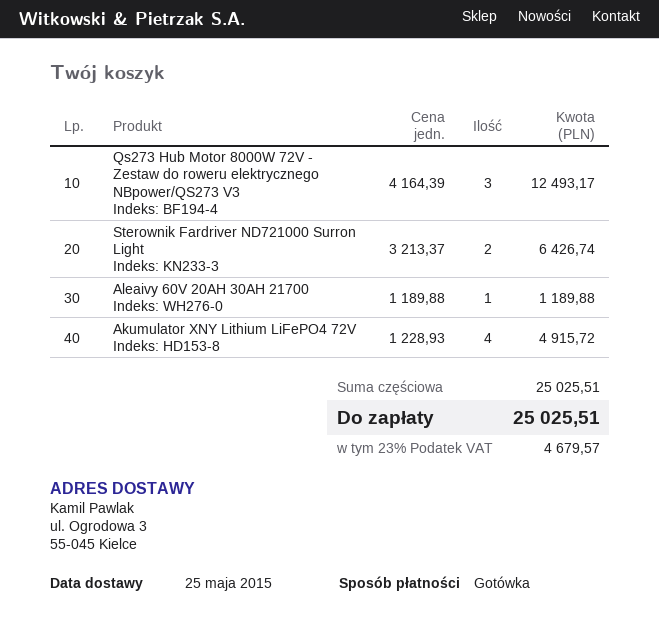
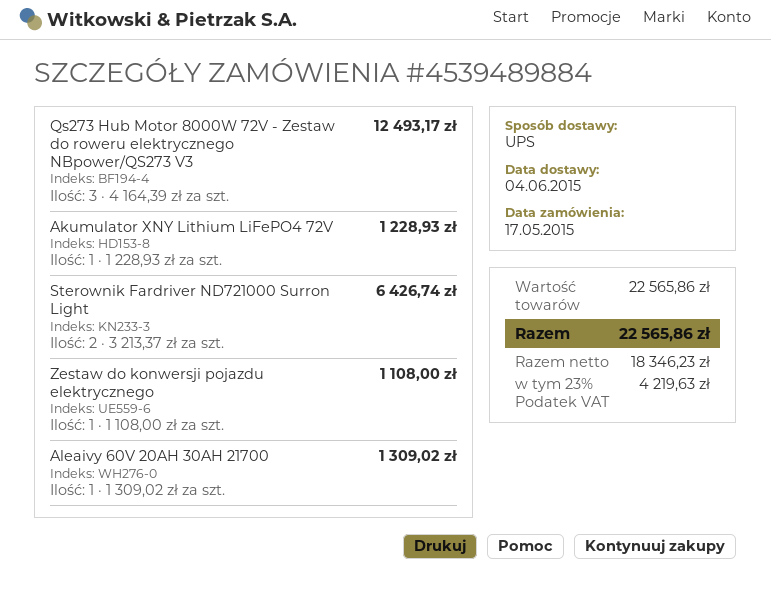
delivery date: 2015-05-25 -> 2015-06-04
Aleaivy 60V 20AH 30AH 21700: 1 x 1189.88 = 1189.88 -> 1 x 1309.02 = 1309.02
Akumulator XNY Lithium LiFePO4 72V: 4 x 1228.93 = 4915.72 -> 1 x 1228.93 = 1228.93
Zestaw do konwersji pojazdu elektrycznego: none -> 1 x 1108.00 = 1108.00
subtotal: 25025.51 -> 22565.86
tax: 23% = 4679.57 -> 23% = 4219.63
total: 25025.51 -> 22565.86

